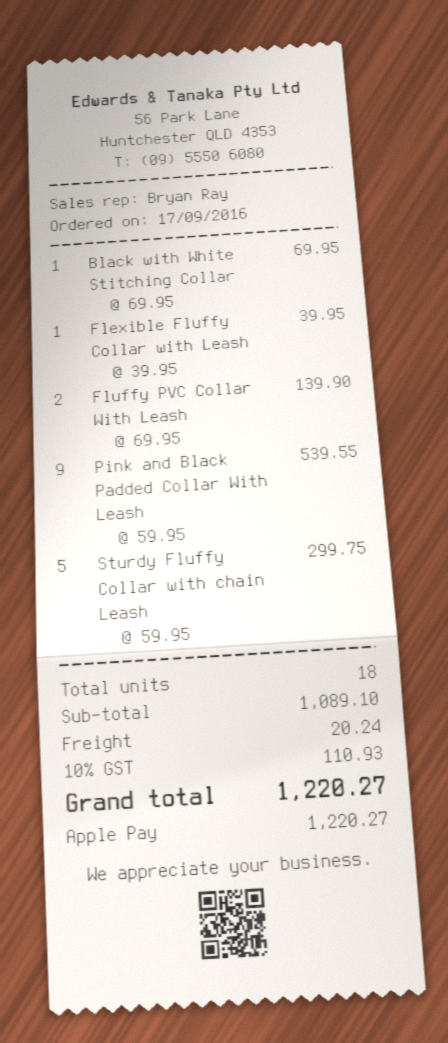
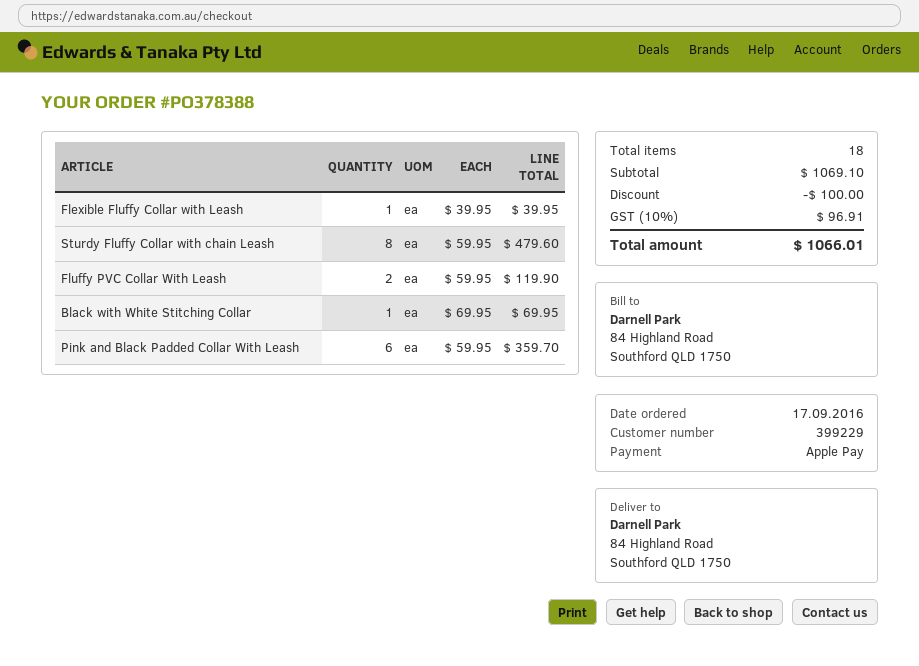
Fluffy PVC Collar With Leash: 2 x 69.95 = 139.90 -> 2 x 59.95 = 119.90
Pink and Black Padded Collar With Leash: 9 x 59.95 = 539.55 -> 6 x 59.95 = 359.70
Sturdy Fluffy Collar with chain Leash: 5 x 59.95 = 299.75 -> 8 x 59.95 = 479.60
subtotal: 1089.10 -> 1069.10
discount: none -> 100.00
shipping: 20.24 -> none
tax: 10% = 110.93 -> 10% = 96.91
total: 1220.27 -> 1066.01

